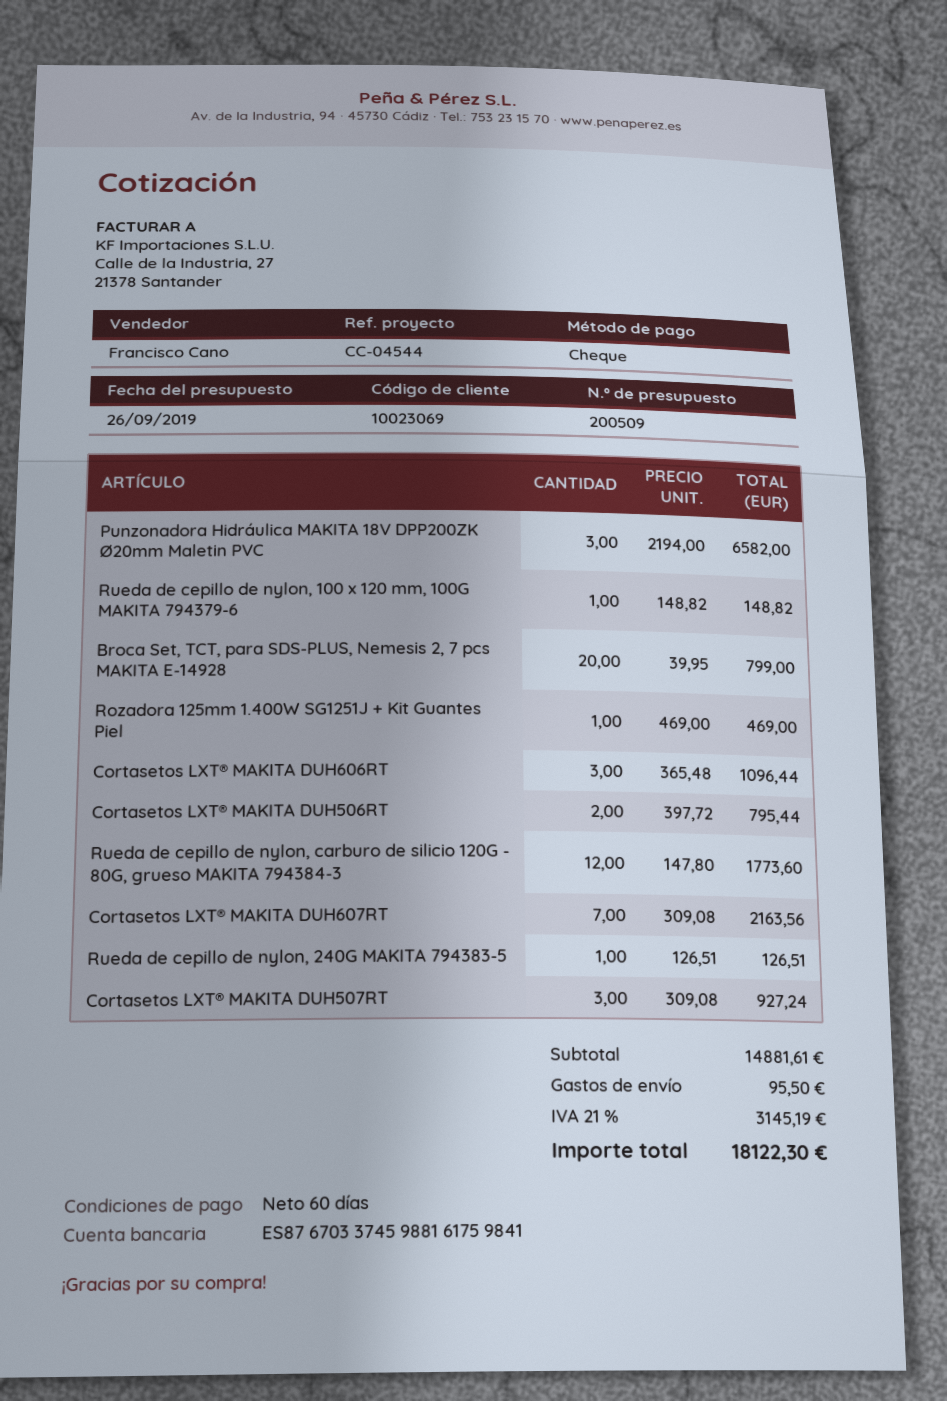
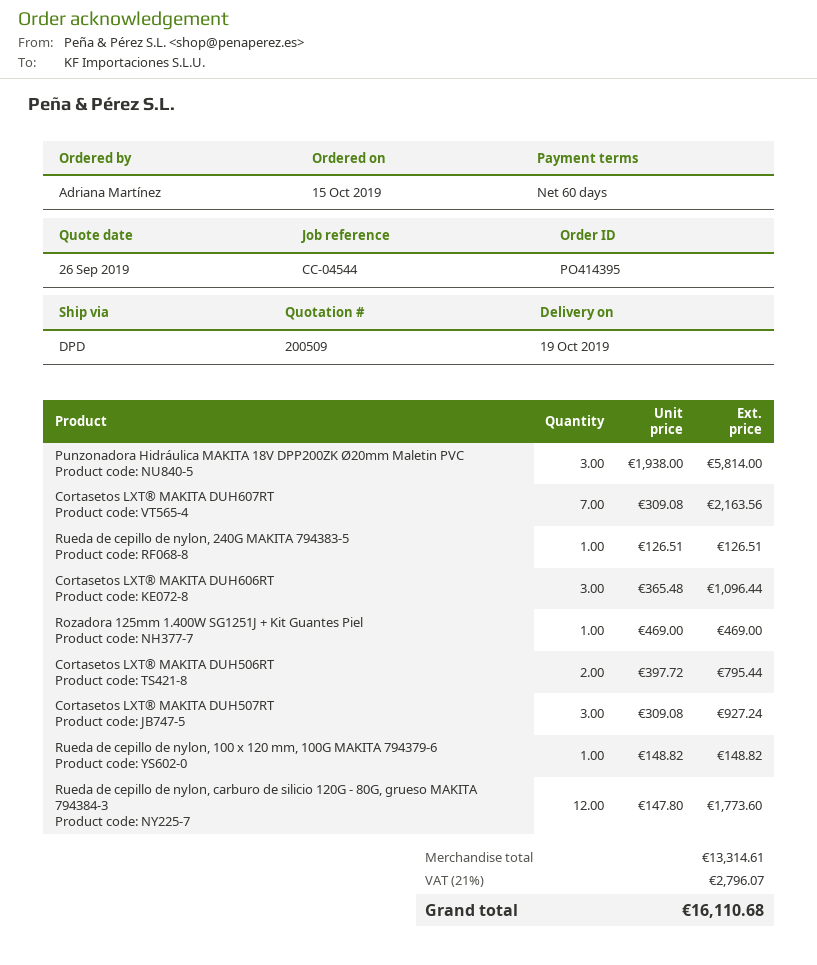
Punzonadora Hidráulica MAKITA 18V DPP200ZK Ø20mm Maletin PVC: 3 x 2194.00 = 6582.00 -> 3 x 1938.00 = 5814.00
Broca Set, TCT, para SDS-PLUS, Nemesis 2, 7 pcs MAKITA E-14928: 20 x 39.95 = 799.00 -> none
subtotal: 14881.61 -> 13314.61
shipping: 95.50 -> none
tax: 21% = 3145.19 -> 21% = 2796.07
total: 18122.30 -> 16110.68

